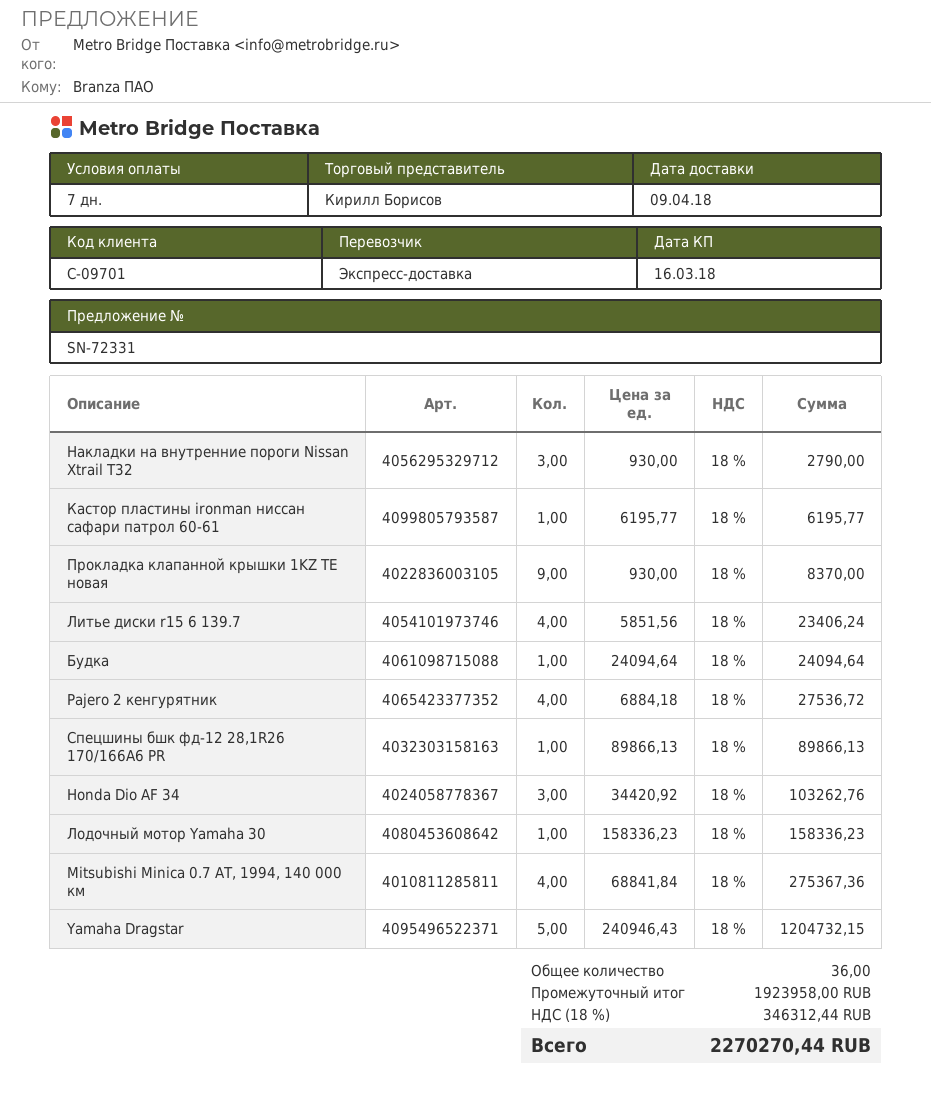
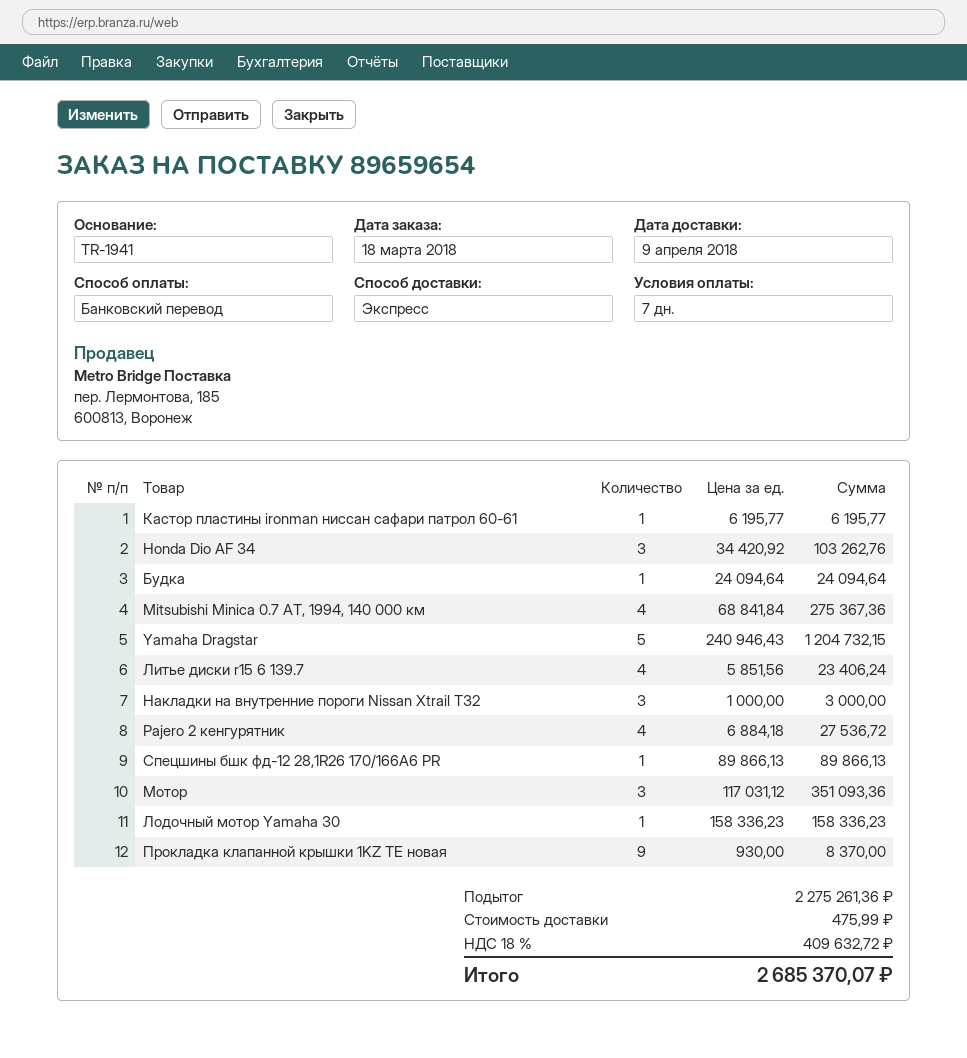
Накладки на внутренние пороги Nissan Xtrail T32: 3 x 930.00 = 2790.00 -> 3 x 1000.00 = 3000.00
Мотор: none -> 3 x 117031.12 = 351093.36
subtotal: 1923958.00 -> 2275261.36
shipping: none -> 475.99
tax: 18% = 346312.44 -> 18% = 409632.72
total: 2270270.44 -> 2685370.07

